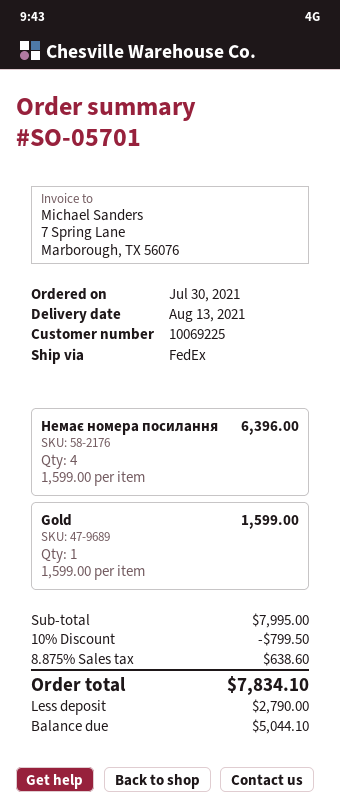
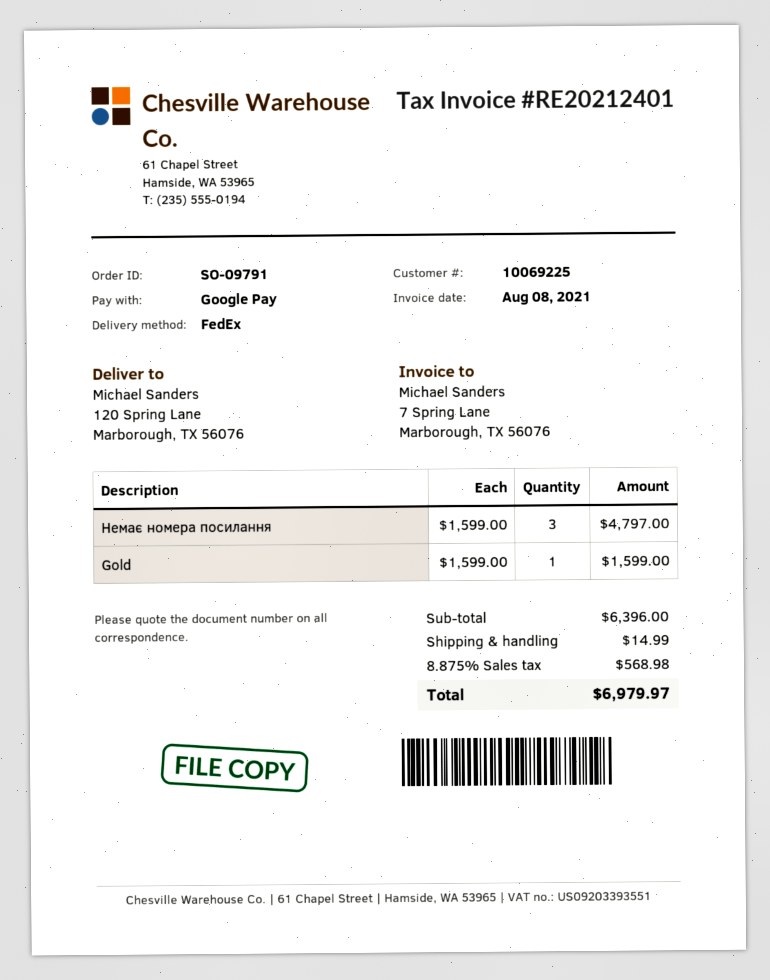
order number: SO-05701 -> SO-09791
Немає номера посилання: 4 x 1599.00 = 6396.00 -> 3 x 1599.00 = 4797.00
subtotal: 7995.00 -> 6396.00
discount: 10% = 799.50 -> none
shipping: none -> 14.99
tax: 8.875% = 638.60 -> 8.875% = 568.98
total: 7834.10 -> 6979.97

